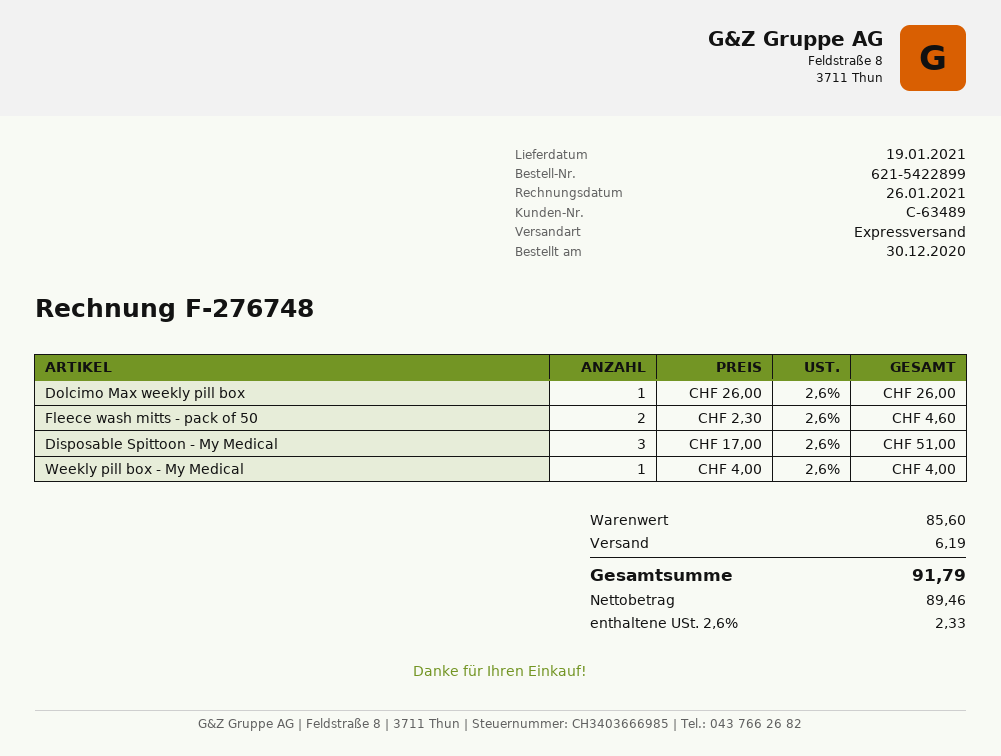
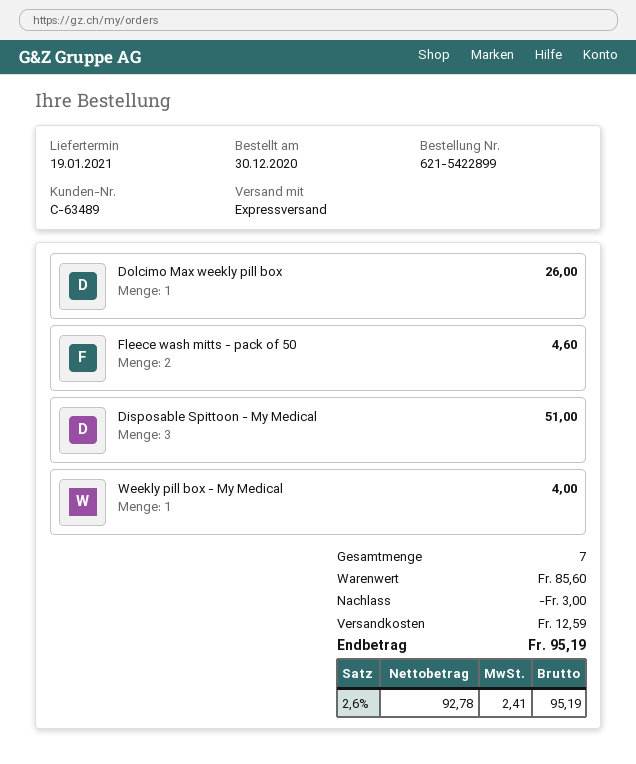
discount: none -> 3.00
shipping: 6.19 -> 12.59
net: 89.46 -> 92.78
tax: 2.6% = 2.33 -> 2.6% = 2.41
total: 91.79 -> 95.19

